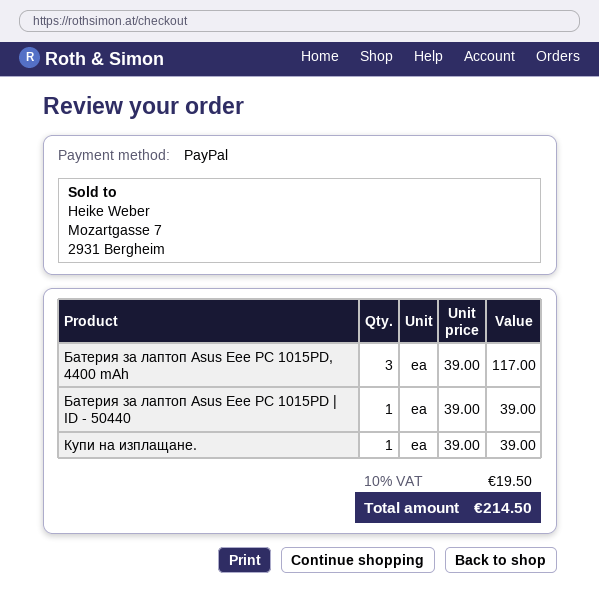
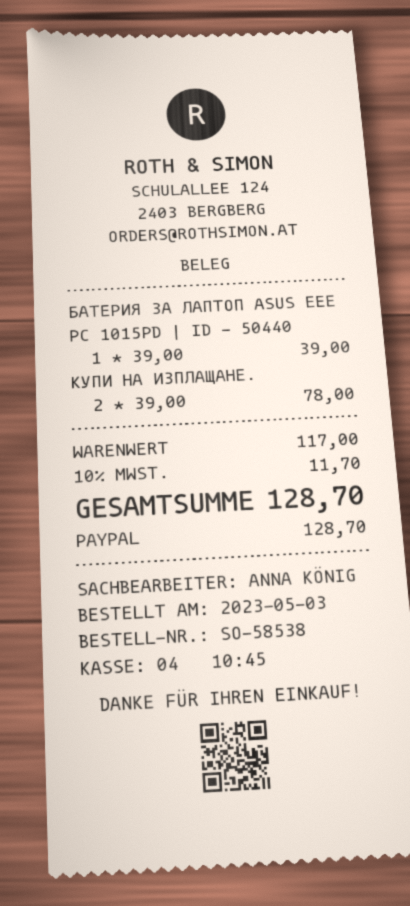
Батерия за лаптоп Asus Eee PC 1015PD, 4400 mAh: 3 x 39.00 = 117.00 -> none
Купи на изплащане.: 1 x 39.00 = 39.00 -> 2 x 39.00 = 78.00
tax: 10% = 19.50 -> 10% = 11.70
total: 214.50 -> 128.70

